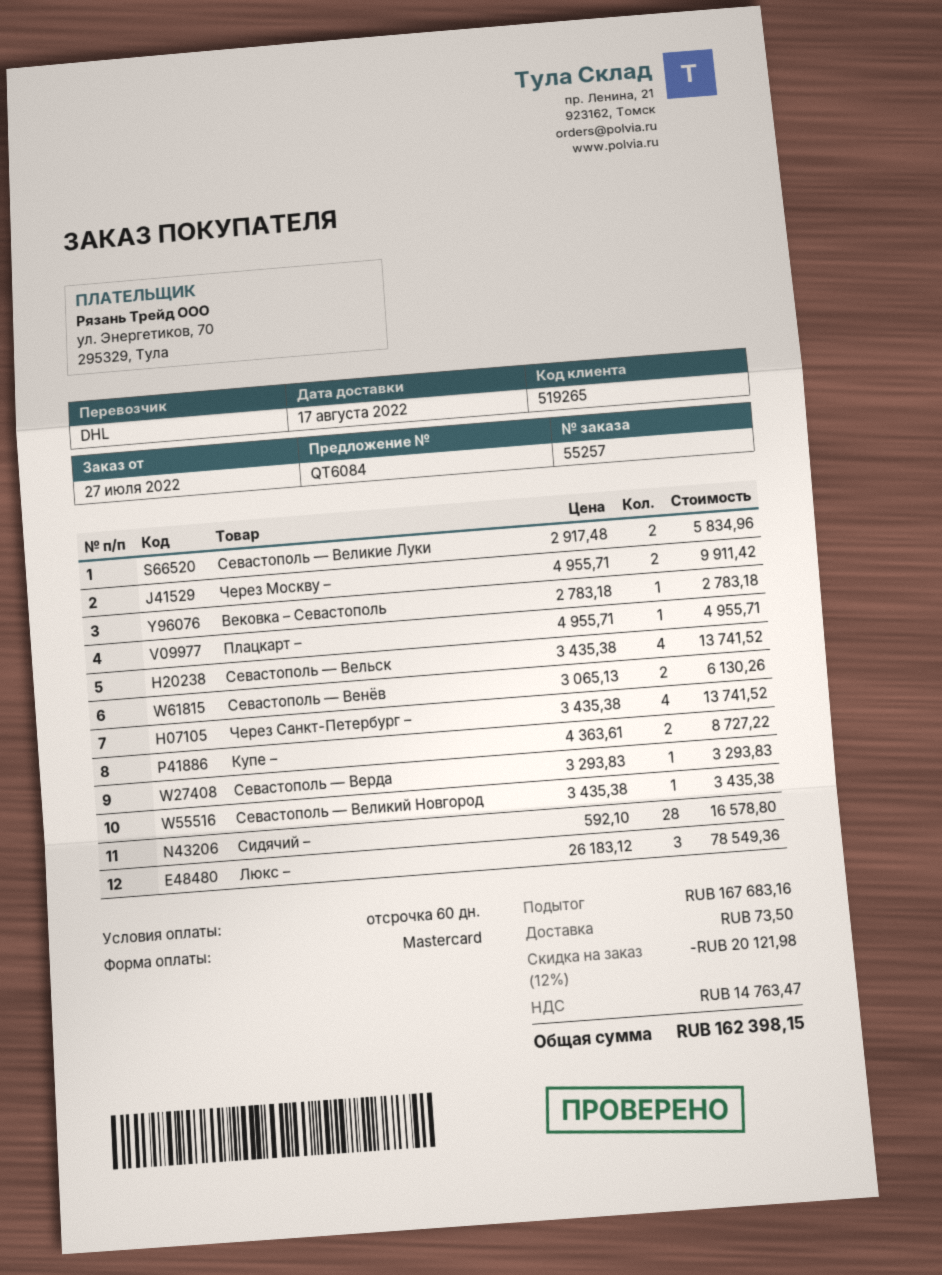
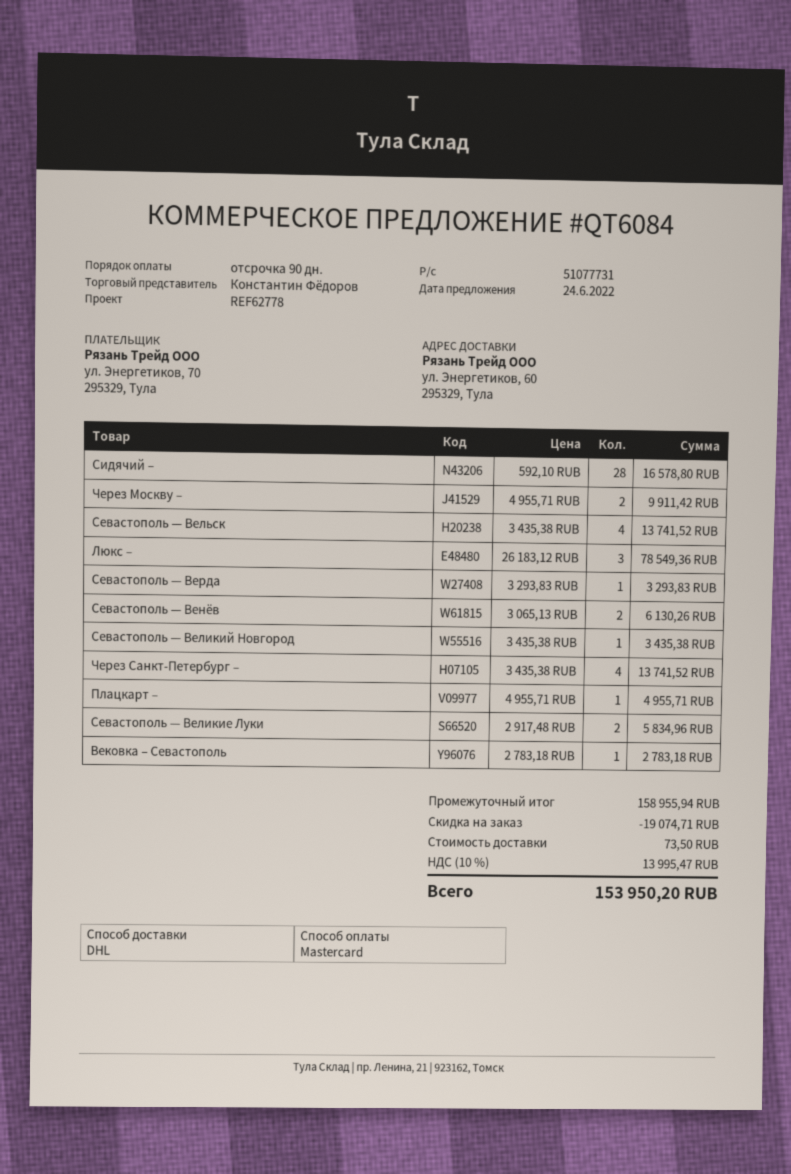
payment terms: 60 days -> 90 days
Купе –: 2 x 4363.61 = 8727.22 -> none
subtotal: 167683.16 -> 158955.94
discount: 20121.98 -> 19074.71
tax: 14763.47 -> 13995.47
total: 162398.15 -> 153950.20

